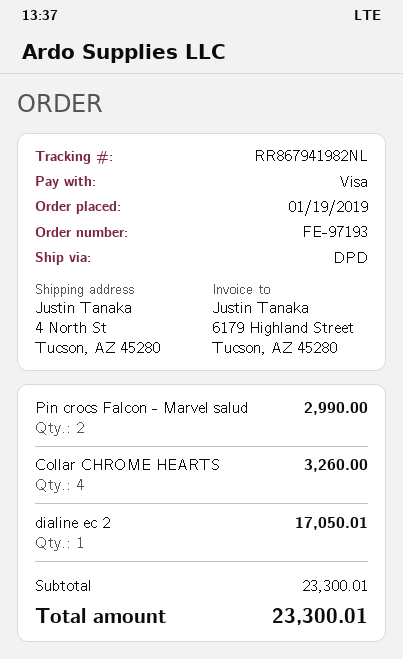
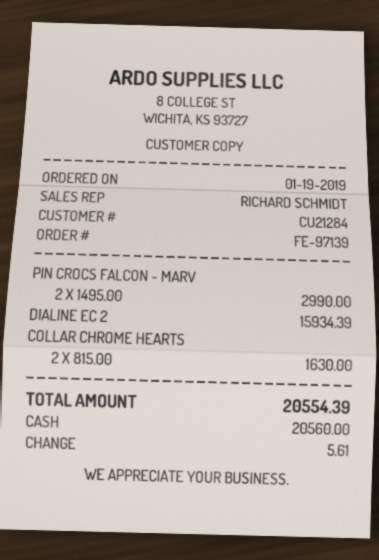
order number: FE-97193 -> FE-97139
payment method: Visa -> cash
Collar CHROME HEARTS: 4 for 3260.00 -> 2 for 1630.00
dialine ec 2: 1 for 17050.01 -> 1 for 15934.39
total: 23300.01 -> 20554.39

